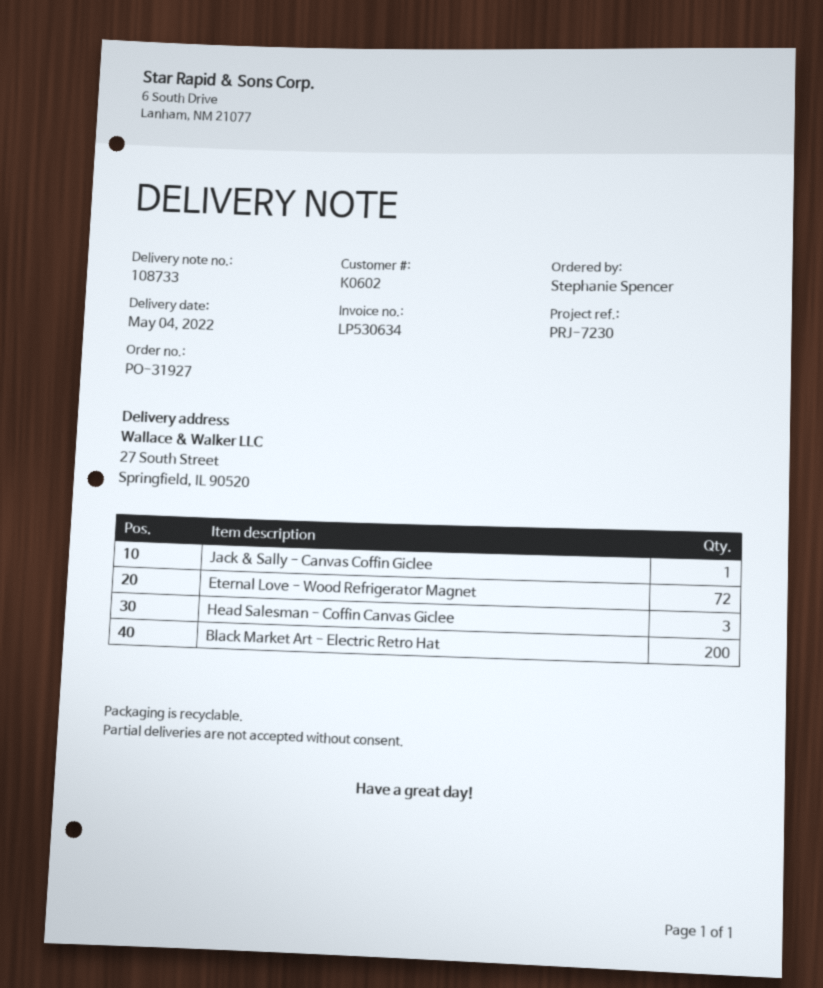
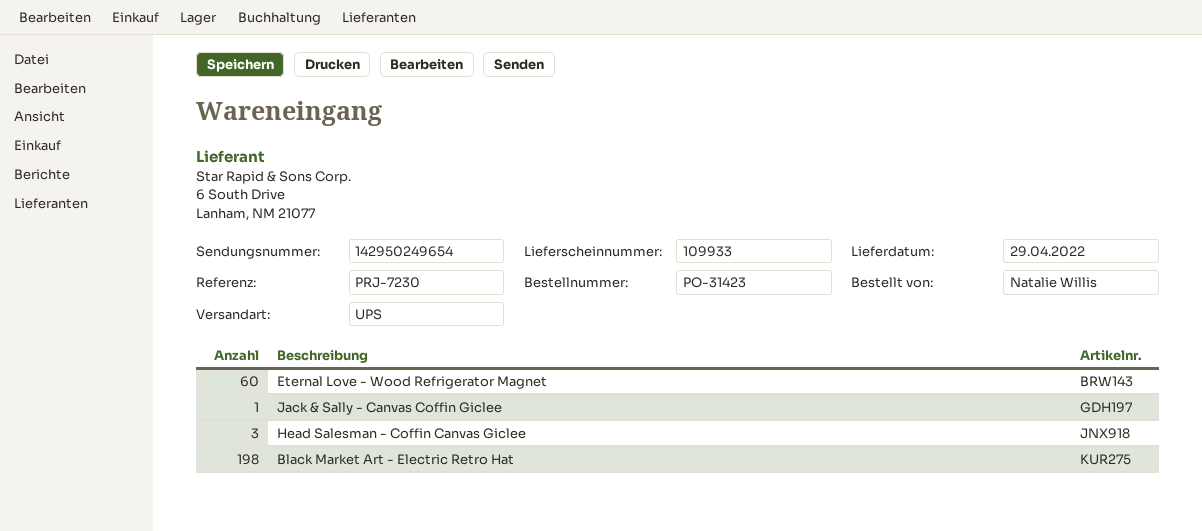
order number: PO-31927 -> PO-31423
delivery note number: 108733 -> 109933
delivery date: 2022-05-04 -> 2022-04-29
ordered by: Stephanie Spencer -> Natalie Willis
Eternal Love - Wood Refrigerator Magnet: 72 -> 60
Black Market Art - Electric Retro Hat: 200 -> 198

